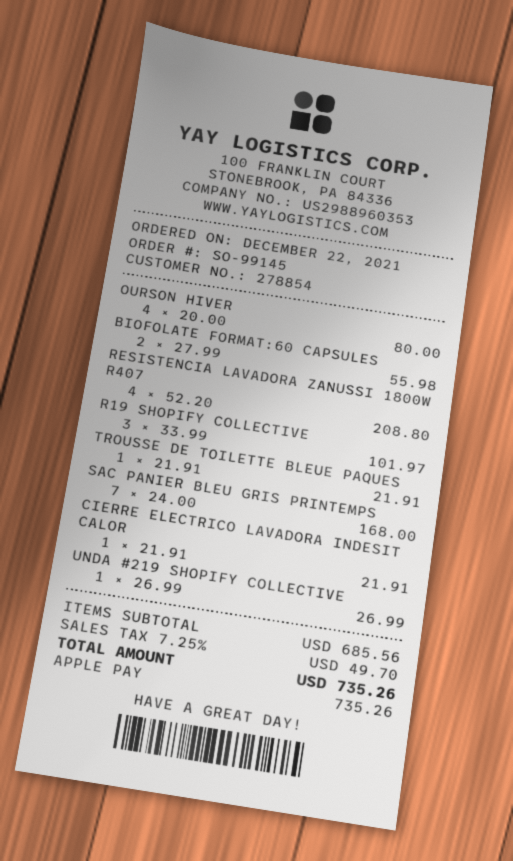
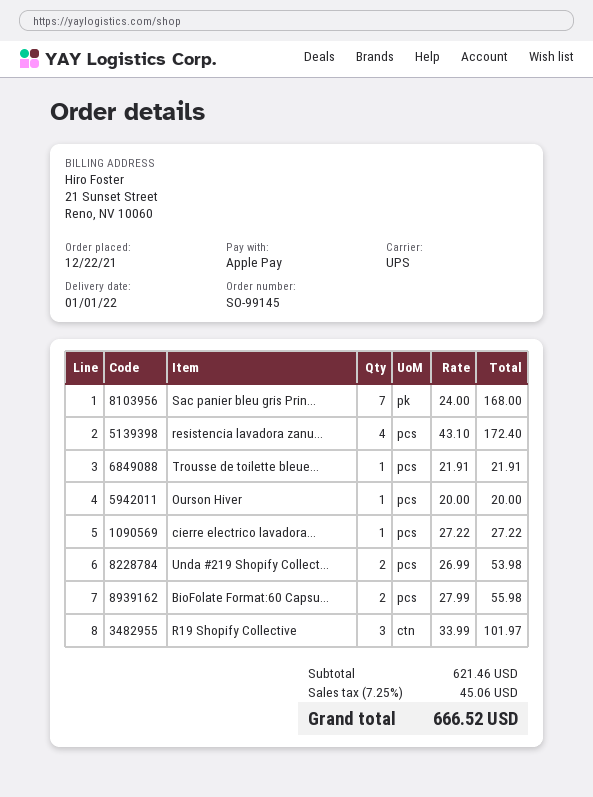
OURSON HIVER: 4 x 20.00 = 80.00 -> 1 x 20.00 = 20.00
RESISTENCIA LAVADORA ZANUSSI 1800W R407: 4 x 52.20 = 208.80 -> 4 x 43.10 = 172.40
CIERRE ELECTRICO LAVADORA INDESIT CALOR: 1 x 21.91 = 21.91 -> 1 x 27.22 = 27.22
UNDA #219 SHOPIFY COLLECTIVE: 1 x 26.99 = 26.99 -> 2 x 26.99 = 53.98
subtotal: 685.56 -> 621.46
tax: 7.25% = 49.70 -> 7.25% = 45.06
total: 735.26 -> 666.52

